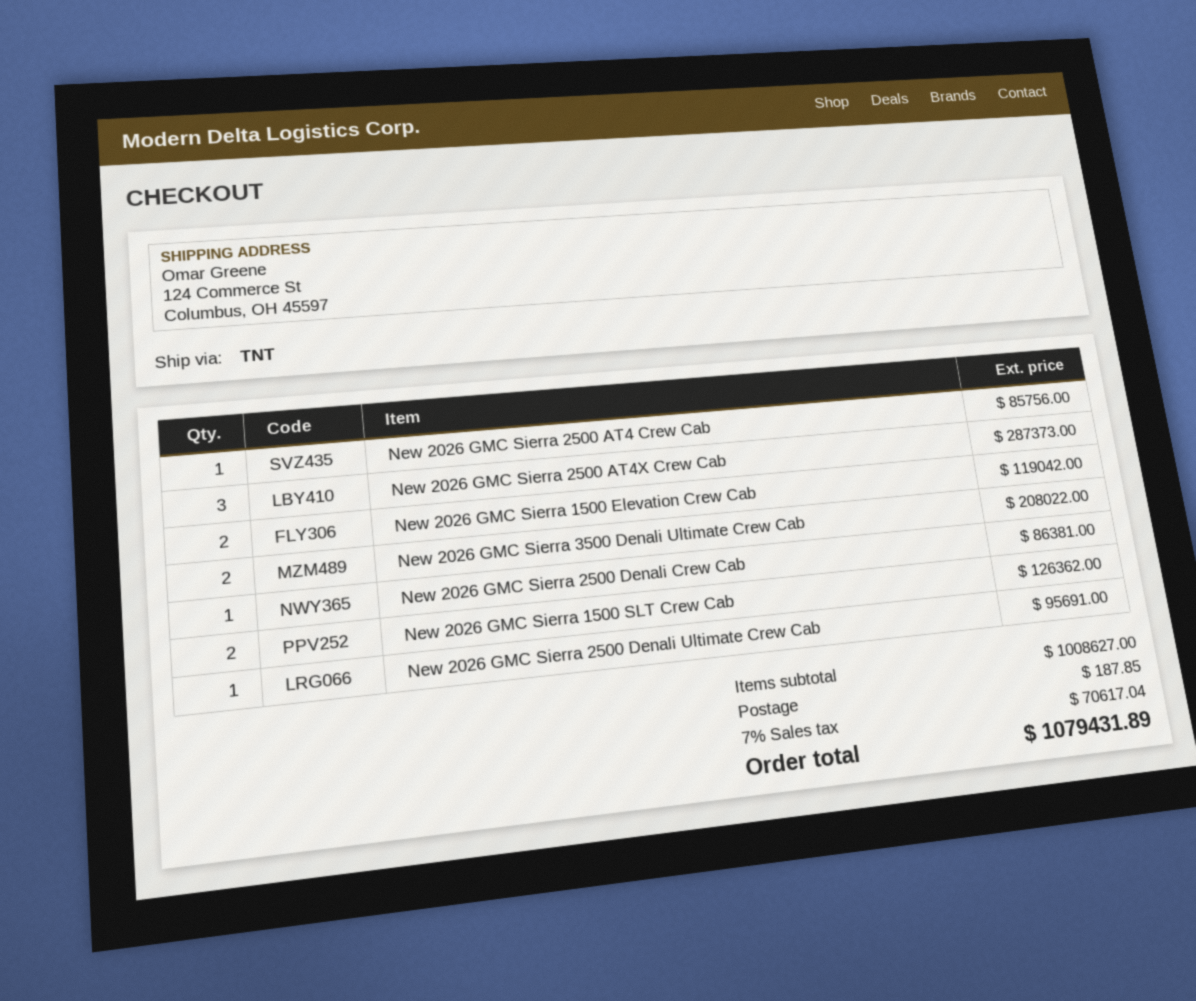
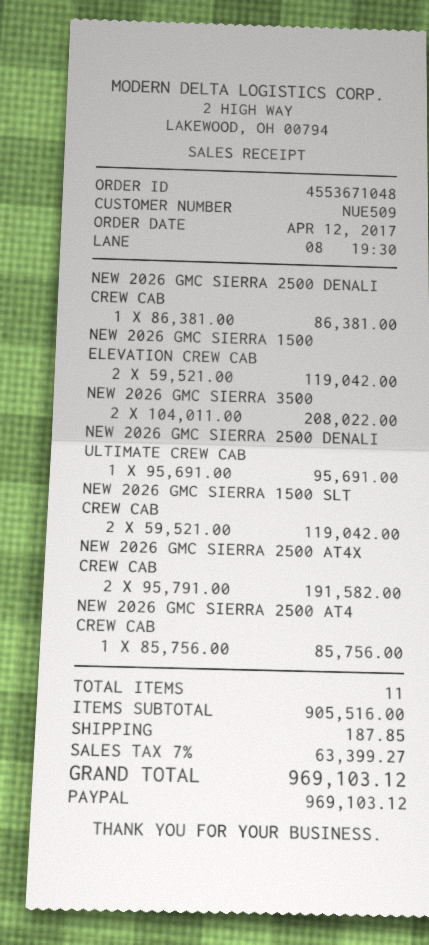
New 2026 GMC Sierra 2500 AT4X Crew Cab: 3 for 287373.00 -> 2 for 191582.00
New 2026 GMC Sierra 1500 SLT Crew Cab: 2 for 126362.00 -> 2 for 119042.00
subtotal: 1008627.00 -> 905516.00
tax: 7% = 70617.04 -> 7% = 63399.27
total: 1079431.89 -> 969103.12

